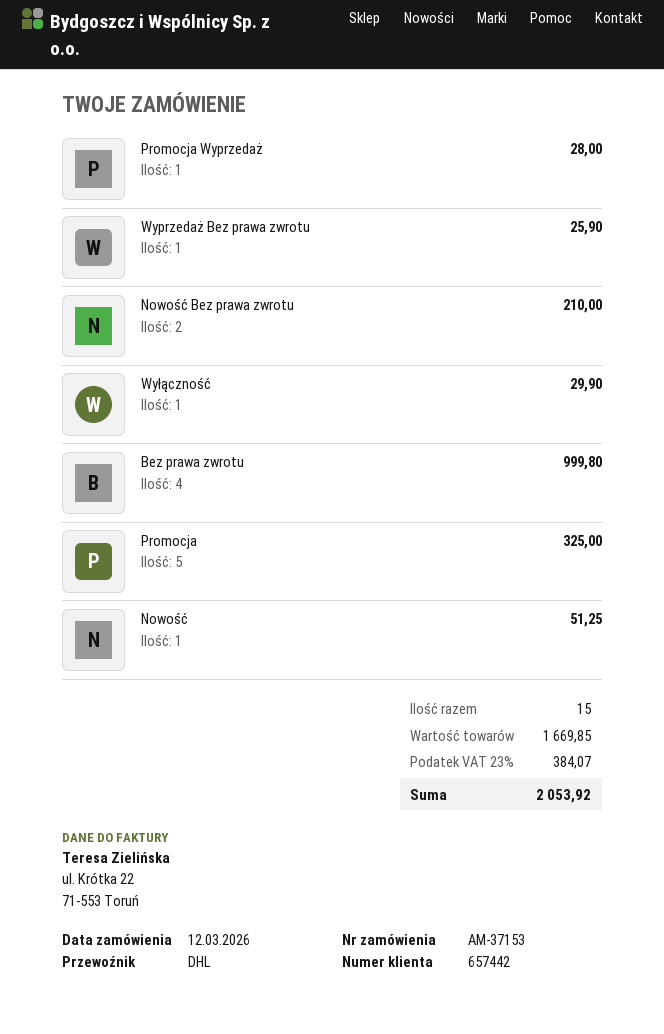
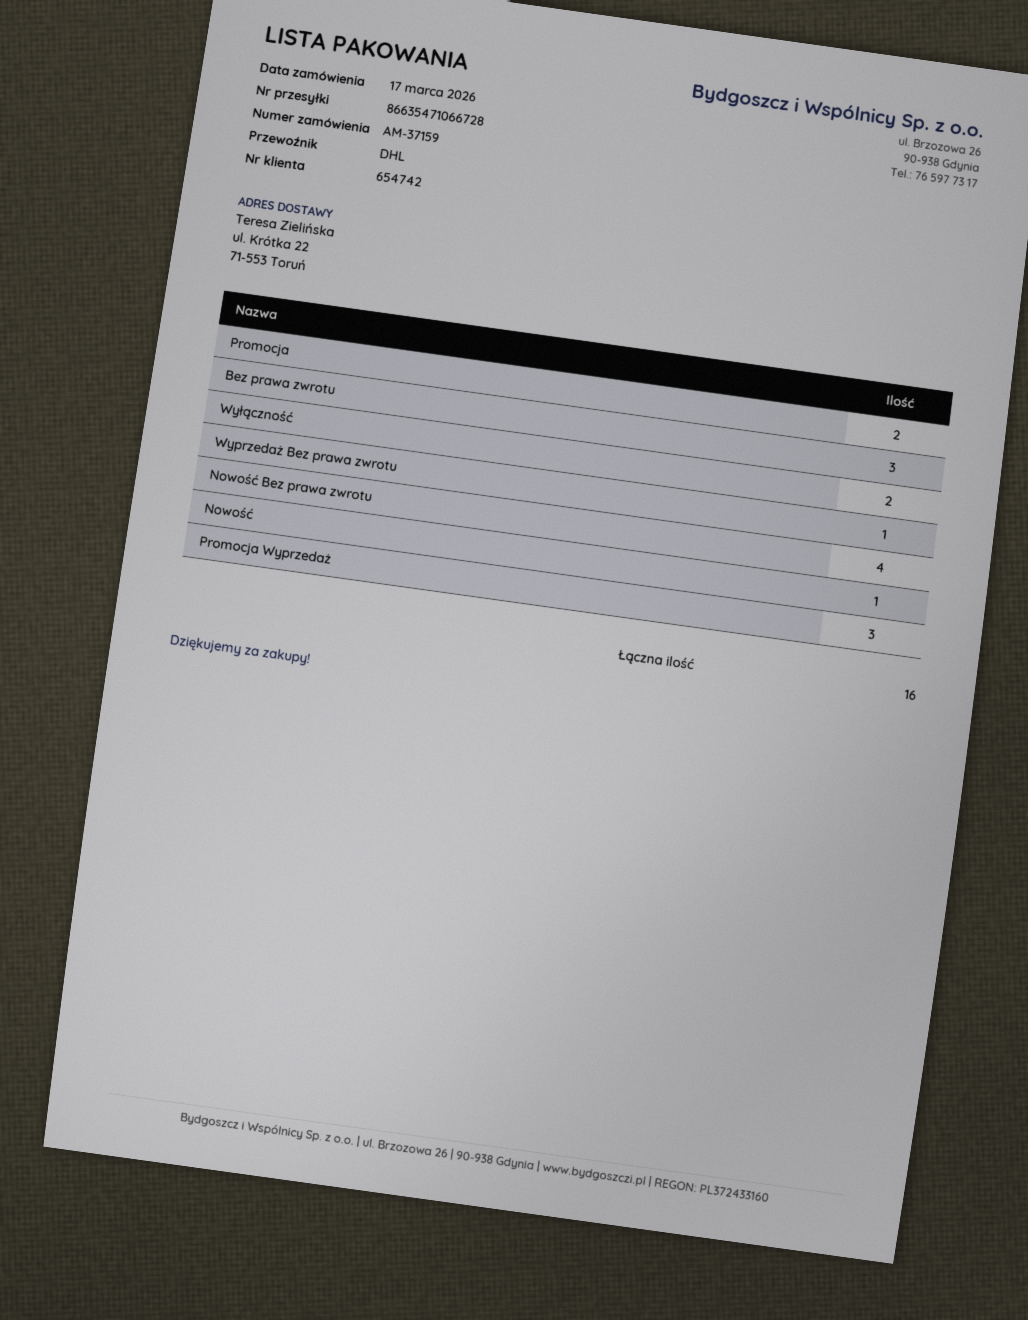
order number: AM-37153 -> AM-37159
order date: 2026-03-12 -> 2026-03-17
customer number: 657442 -> 654742
Promocja Wyprzedaż: 1 -> 3
Nowość Bez prawa zwrotu: 2 -> 4
Wyłączność: 1 -> 2
Bez prawa zwrotu: 4 -> 3
Promocja: 5 -> 2
total quantity: 15 -> 16

